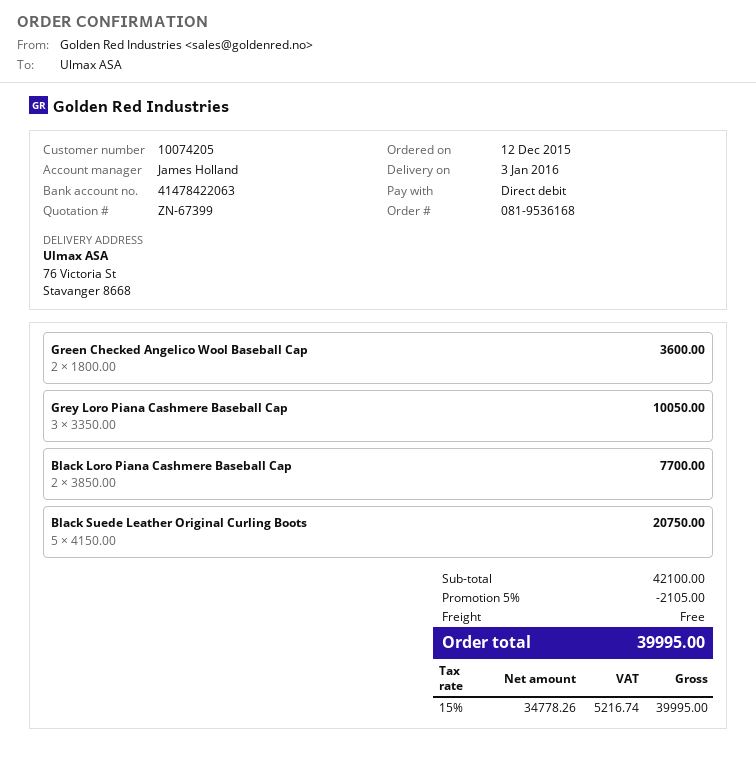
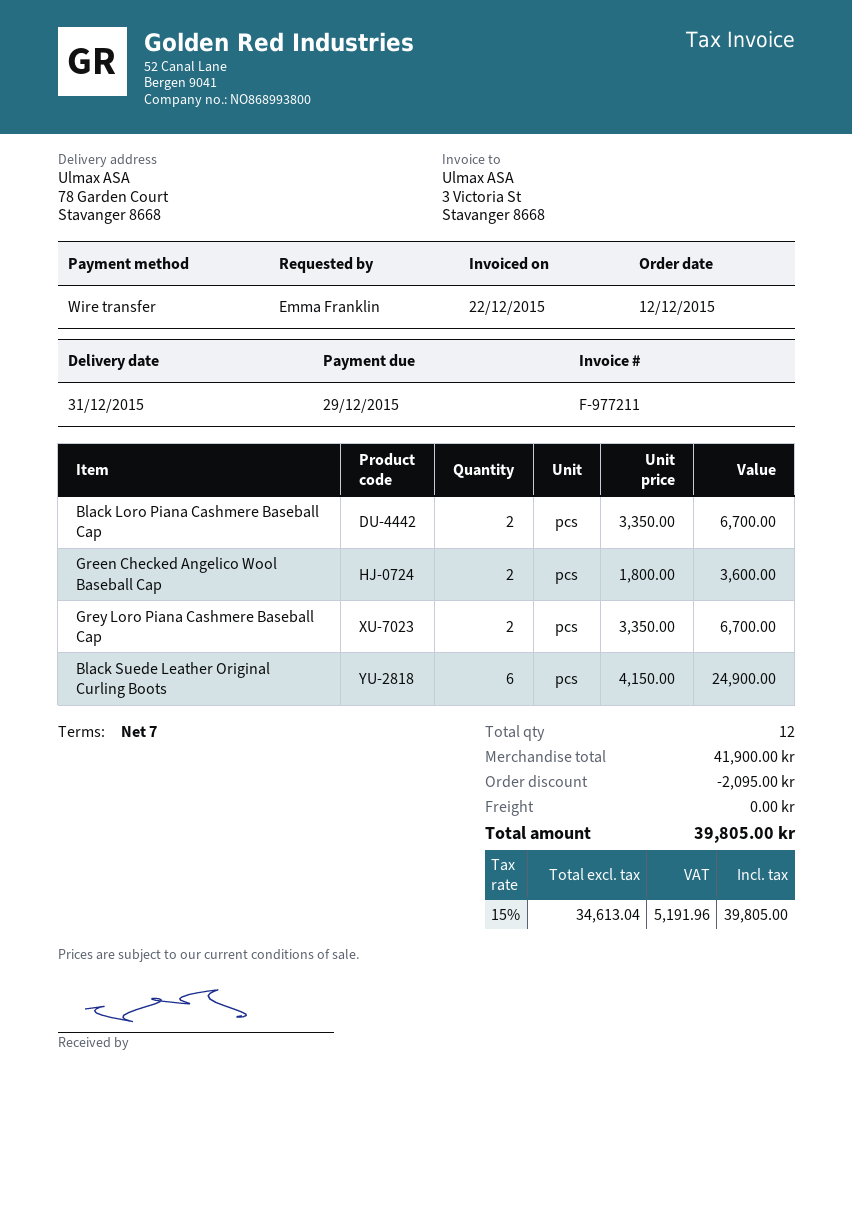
delivery date: 2016-01-03 -> 2015-12-31
payment method: direct debit -> bank transfer
ship to: 76 Victoria St, Stavanger 8668 -> 78 Garden Court, Stavanger 8668
Grey Loro Piana Cashmere Baseball Cap: 3 x 3350.00 = 10050.00 -> 2 x 3350.00 = 6700.00
Black Loro Piana Cashmere Baseball Cap: 2 x 3850.00 = 7700.00 -> 2 x 3350.00 = 6700.00
Black Suede Leather Original Curling Boots: 5 x 4150.00 = 20750.00 -> 6 x 4150.00 = 24900.00
subtotal: 42100.00 -> 41900.00
discount: 2105.00 -> 2095.00
net: 34778.26 -> 34613.04
tax: 15% = 5216.74 -> 15% = 5191.96
total: 39995.00 -> 39805.00

